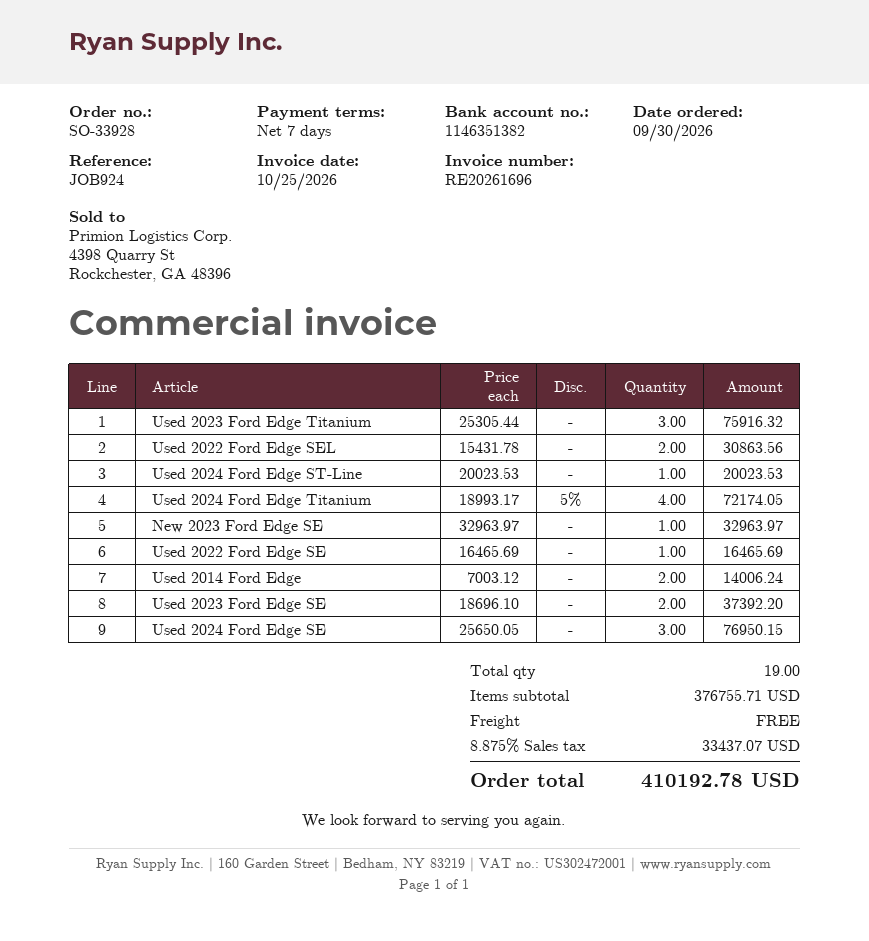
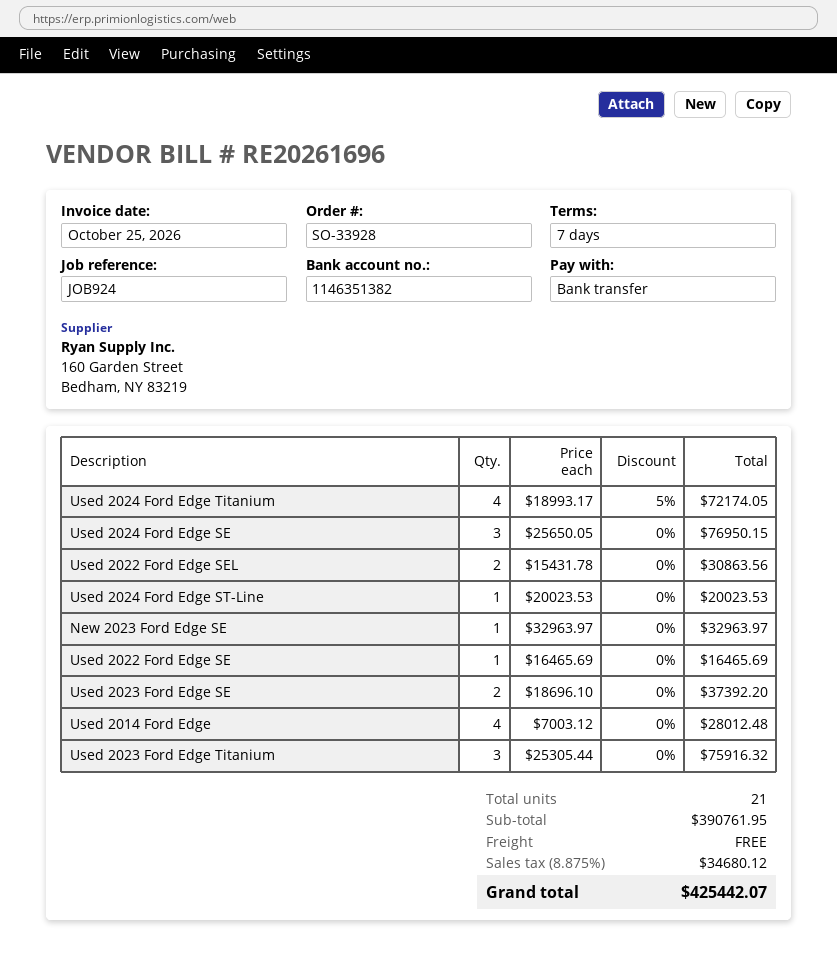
Used 2014 Ford Edge: 2 x 7003.12 = 14006.24 -> 4 x 7003.12 = 28012.48
total quantity: 19 -> 21
subtotal: 376755.71 -> 390761.95
tax: 8.875% = 33437.07 -> 8.875% = 34680.12
total: 410192.78 -> 425442.07

